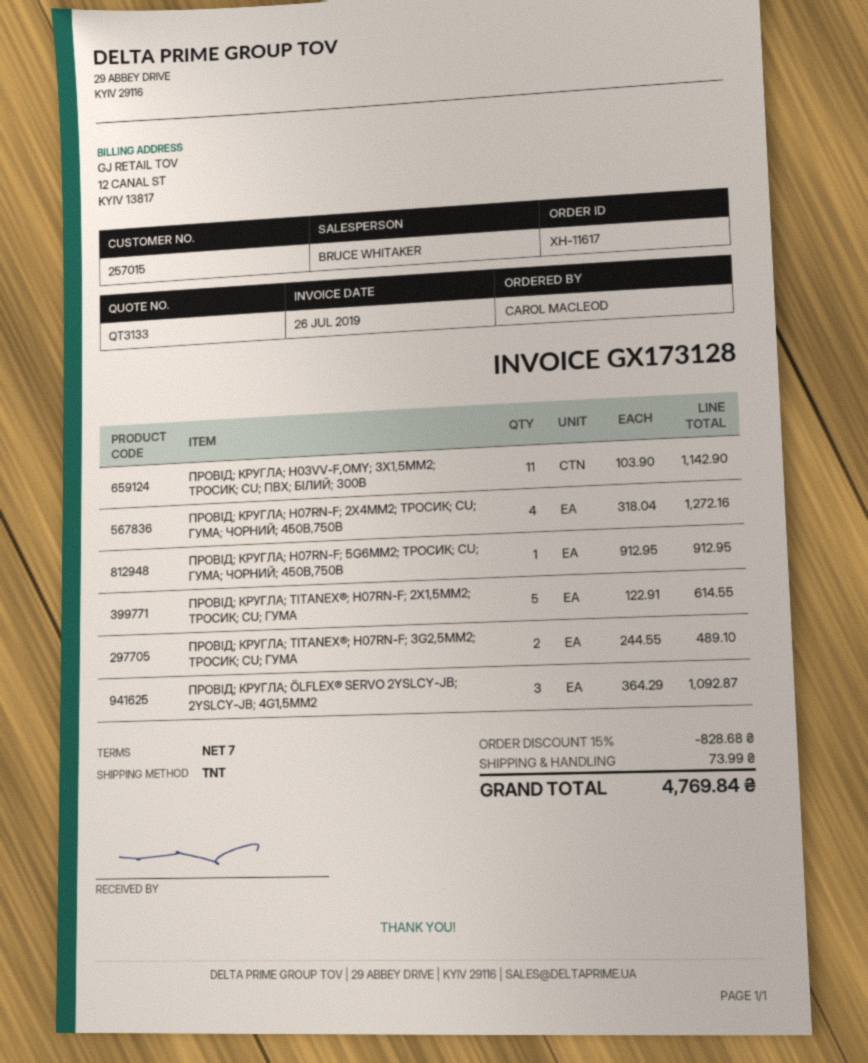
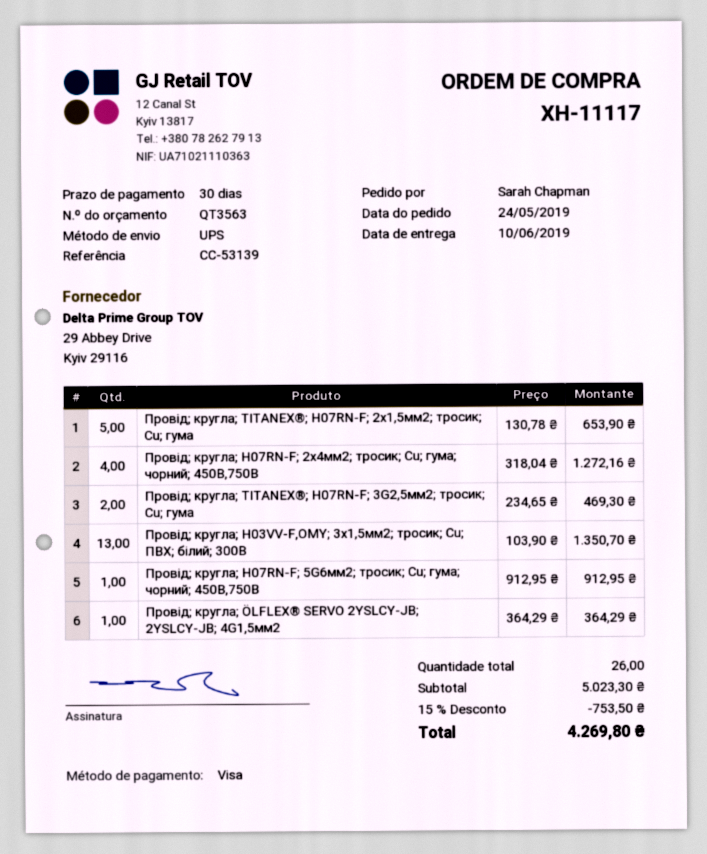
quote number: QT3133 -> QT3563
order number: XH-11617 -> XH-11117
payment terms: 7 days -> 30 days
ordered by: CAROL MACLEOD -> Sarah Chapman
shipping method: TNT -> UPS
ПРОВІД; КРУГЛА; H03VV-F,OMY; 3X1,5ММ2; ТРОСИК; CU; ПВХ; БІЛИЙ; 300В: 11 x 103.90 = 1142.90 -> 13 x 103.90 = 1350.70
ПРОВІД; КРУГЛА; TITANEX®; H07RN-F; 2X1,5ММ2; ТРОСИК; CU; ГУМА: 5 x 122.91 = 614.55 -> 5 x 130.78 = 653.90
ПРОВІД; КРУГЛА; TITANEX®; H07RN-F; 3G2,5ММ2; ТРОСИК; CU; ГУМА: 2 x 244.55 = 489.10 -> 2 x 234.65 = 469.30
ПРОВІД; КРУГЛА; ÖLFLEX® SERVO 2YSLCY-JB; 2YSLCY-JB; 4G1,5ММ2: 3 x 364.29 = 1092.87 -> 1 x 364.29 = 364.29
discount: 15% = 828.68 -> 15% = 753.50
shipping: 73.99 -> none
total: 4769.84 -> 4269.80

